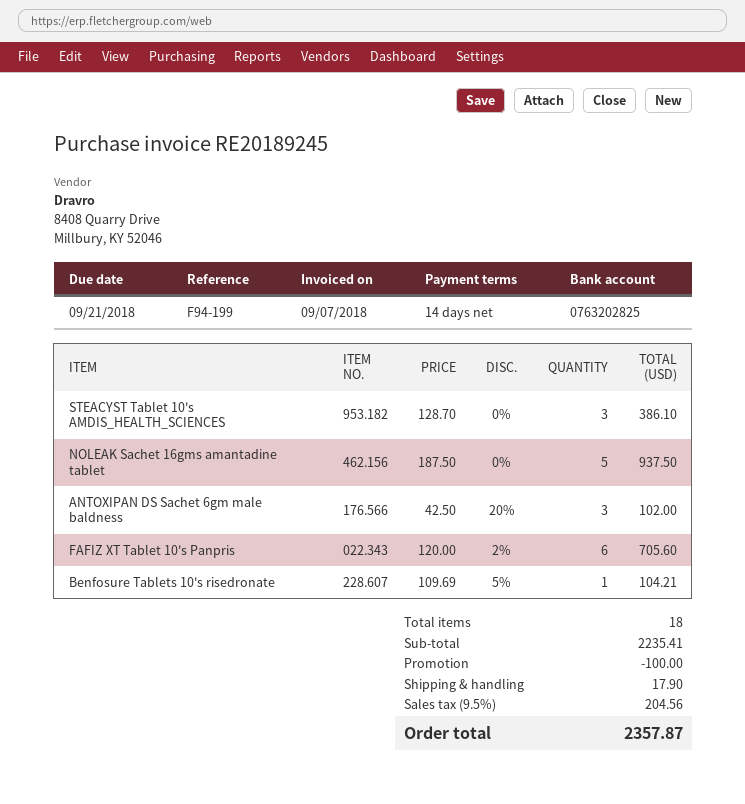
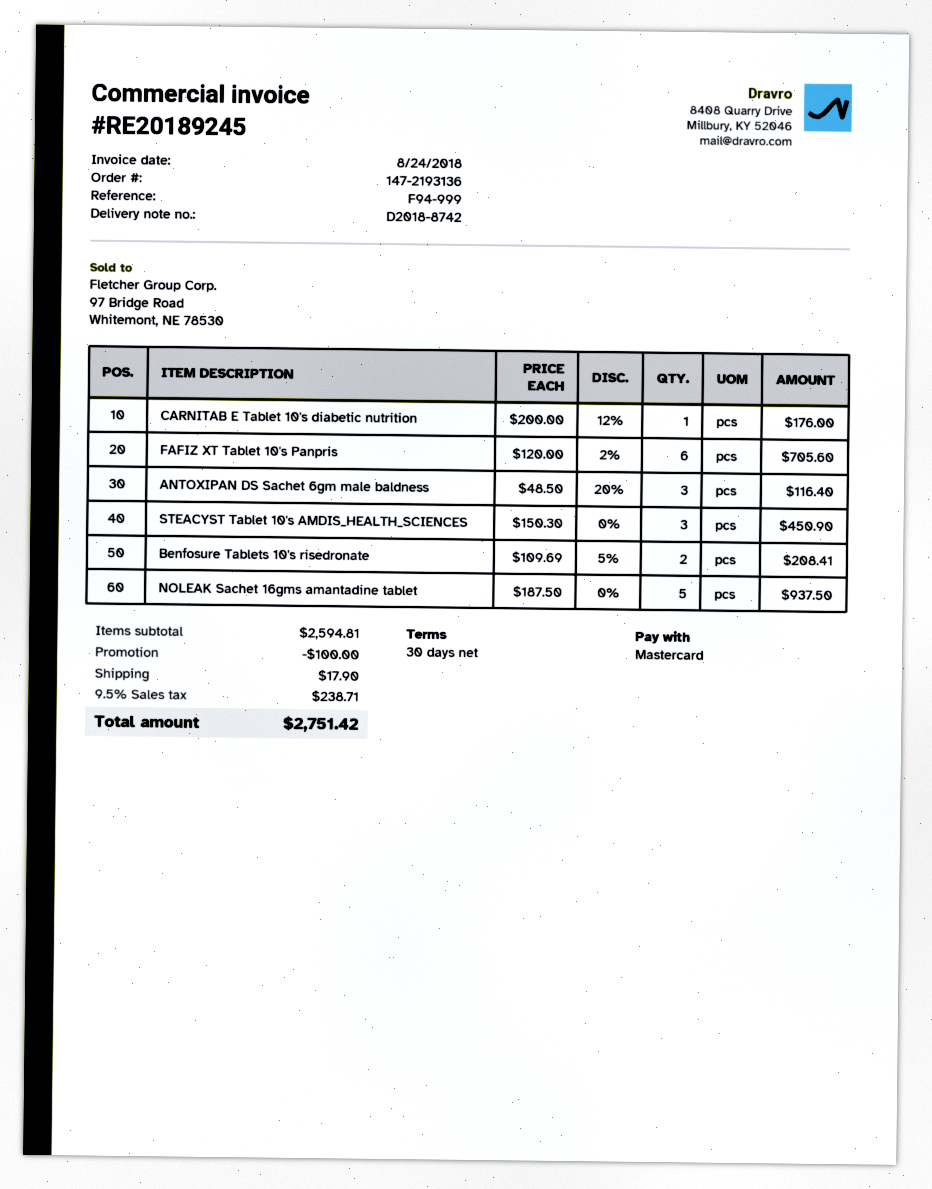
invoice date: 2018-09-07 -> 2018-08-24
payment terms: 14 days -> 30 days
reference: F94-199 -> F94-999
STEACYST Tablet 10's AMDIS_HEALTH_SCIENCES: 3 x 128.70 = 386.10 -> 3 x 150.30 = 450.90
ANTOXIPAN DS Sachet 6gm male baldness: 3 x 42.50 - 20% = 102.00 -> 3 x 48.50 - 20% = 116.40
Benfosure Tablets 10's risedronate: 1 x 109.69 - 5% = 104.21 -> 2 x 109.69 - 5% = 208.41
CARNITAB E Tablet 10's diabetic nutrition: none -> 1 x 200.00 - 12% = 176.00
subtotal: 2235.41 -> 2594.81
tax: 9.5% = 204.56 -> 9.5% = 238.71
total: 2357.87 -> 2751.42

